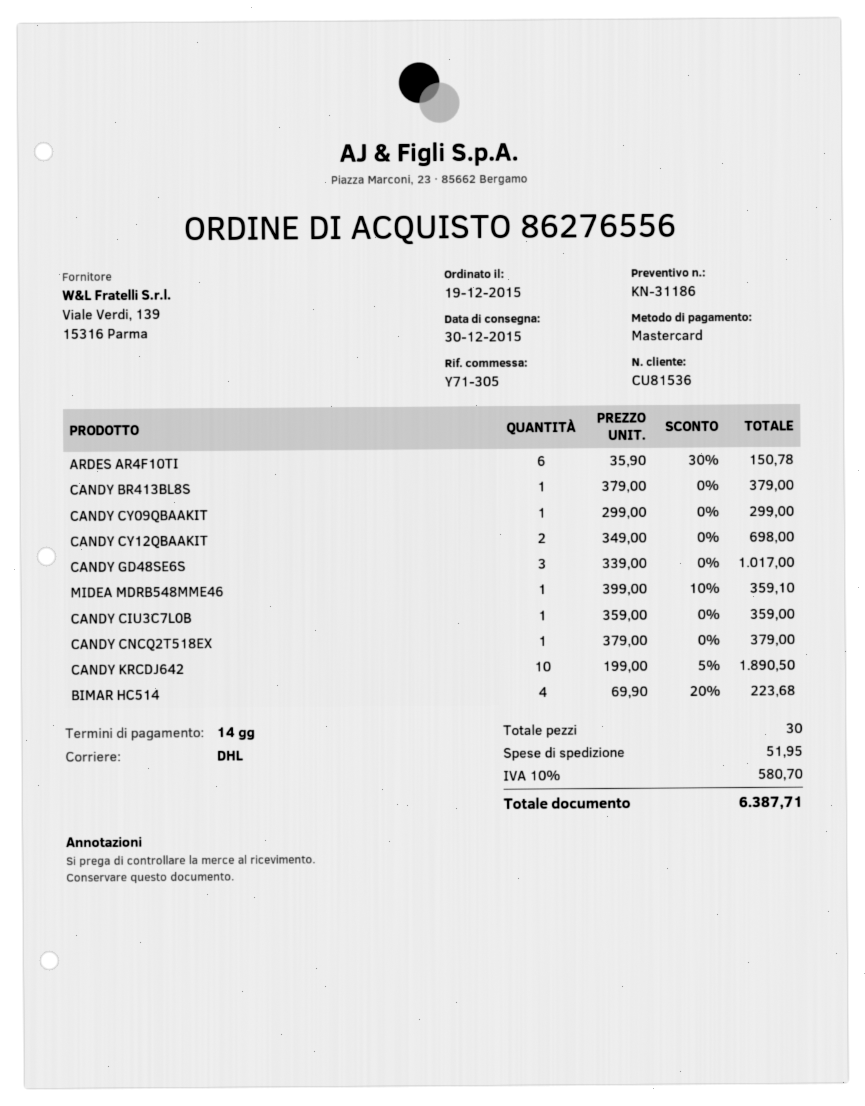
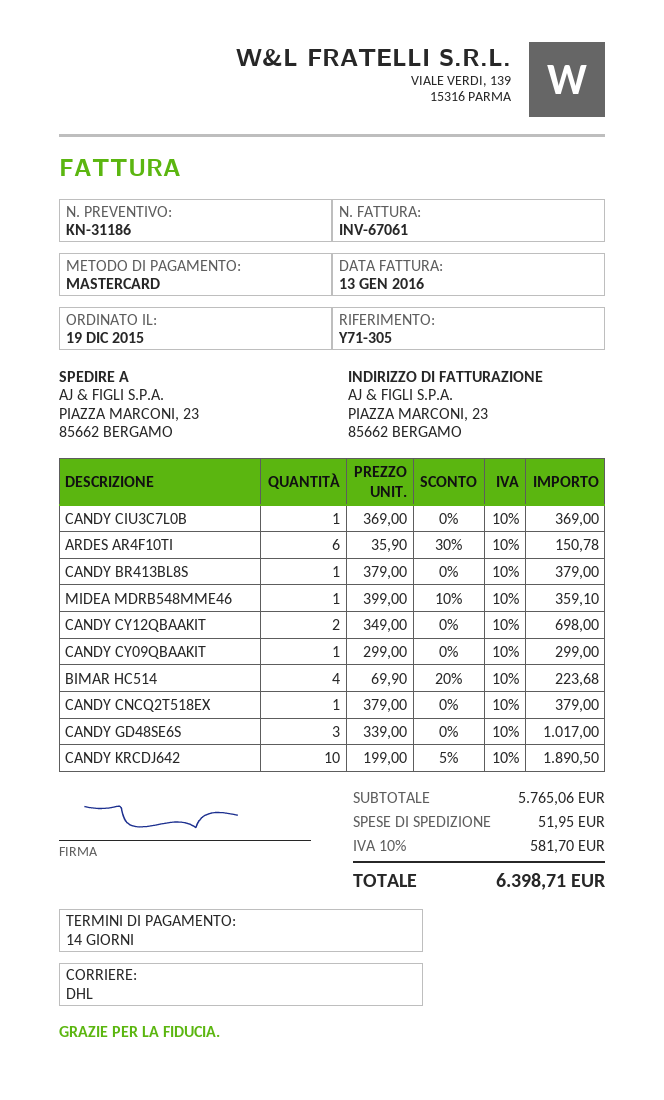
CANDY CIU3C7L0B: 1 x 359.00 = 359.00 -> 1 x 369.00 = 369.00
tax: 10% = 580.70 -> 10% = 581.70
total: 6387.71 -> 6398.71

